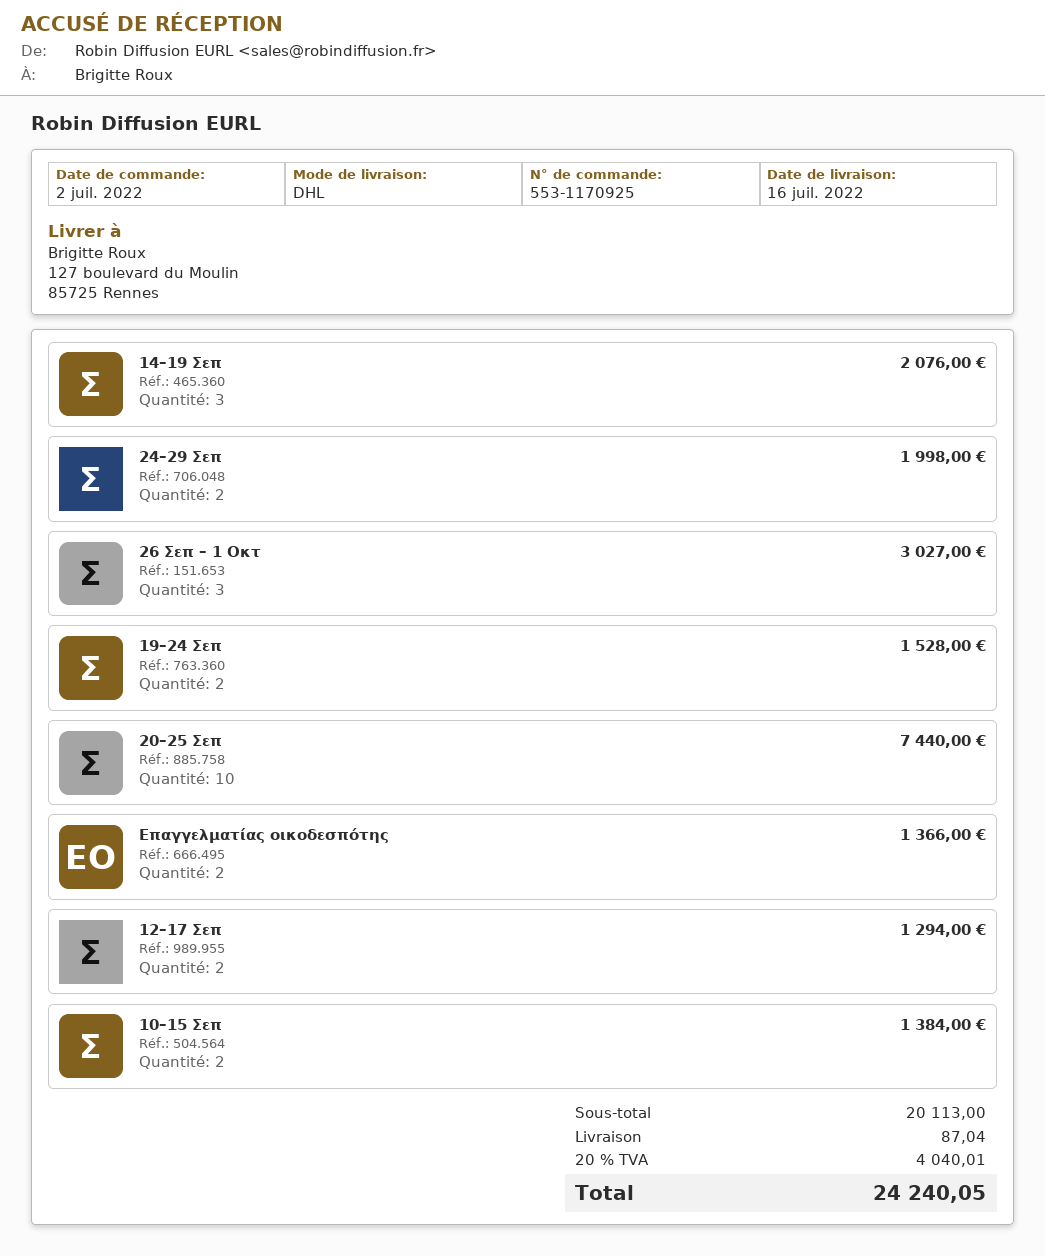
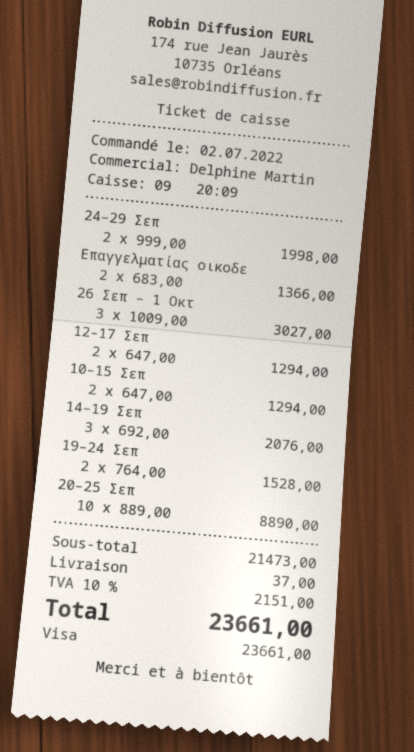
20–25 Σεπ: 10 for 7440.00 -> 10 for 8890.00
10–15 Σεπ: 2 for 1384.00 -> 2 for 1294.00
subtotal: 20113.00 -> 21473.00
shipping: 87.04 -> 37.00
tax: 20% = 4040.01 -> 10% = 2151.00
total: 24240.05 -> 23661.00

